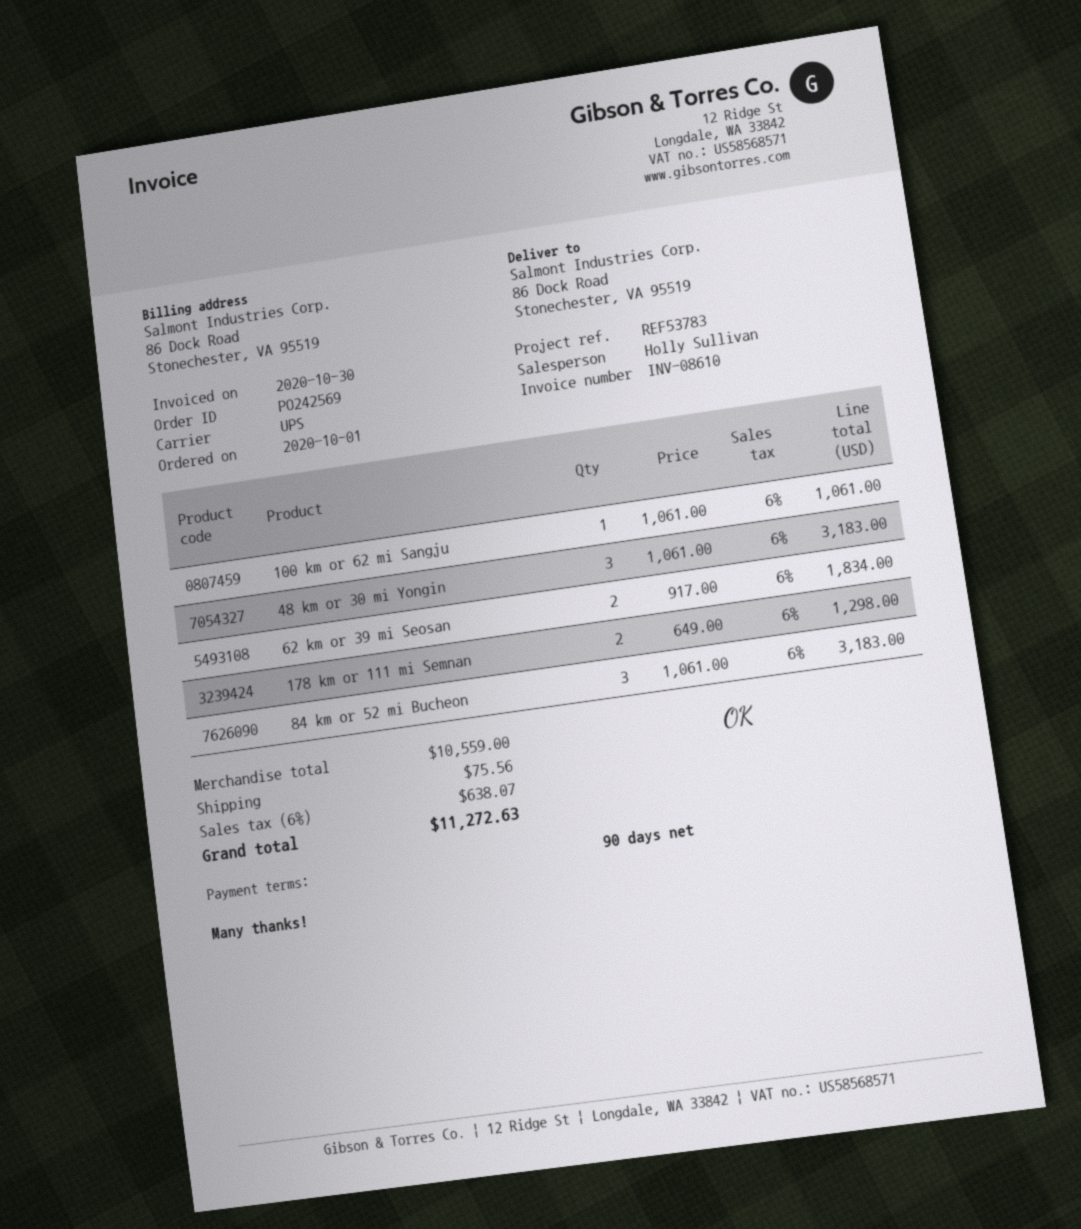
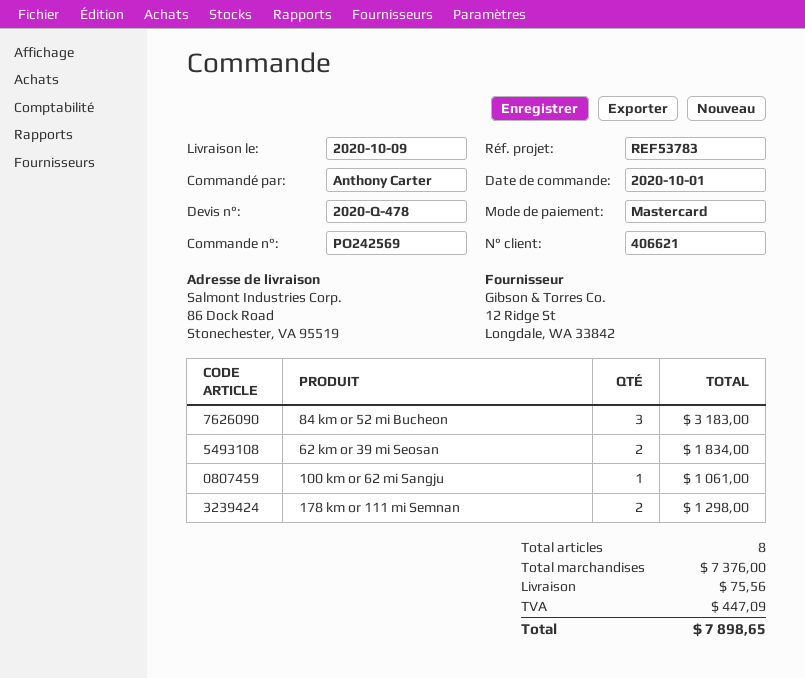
48 km or 30 mi Yongin: 3 for 3183.00 -> none
subtotal: 10559.00 -> 7376.00
tax: 638.07 -> 447.09
total: 11272.63 -> 7898.65

